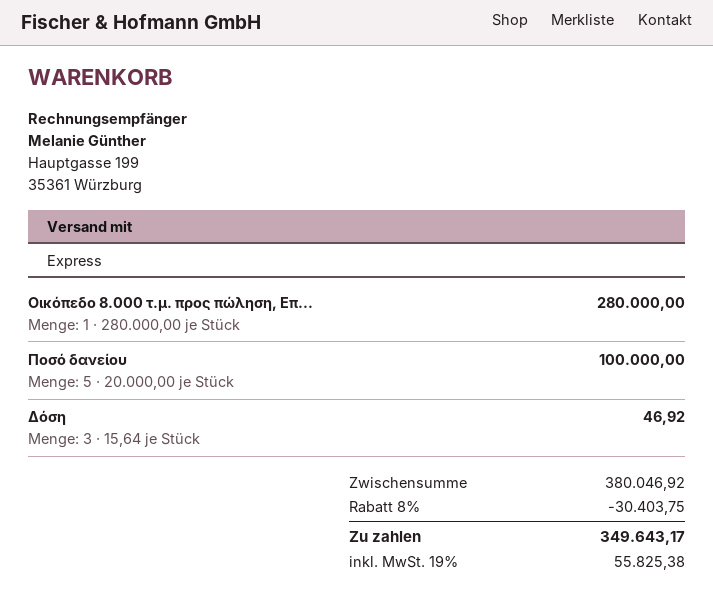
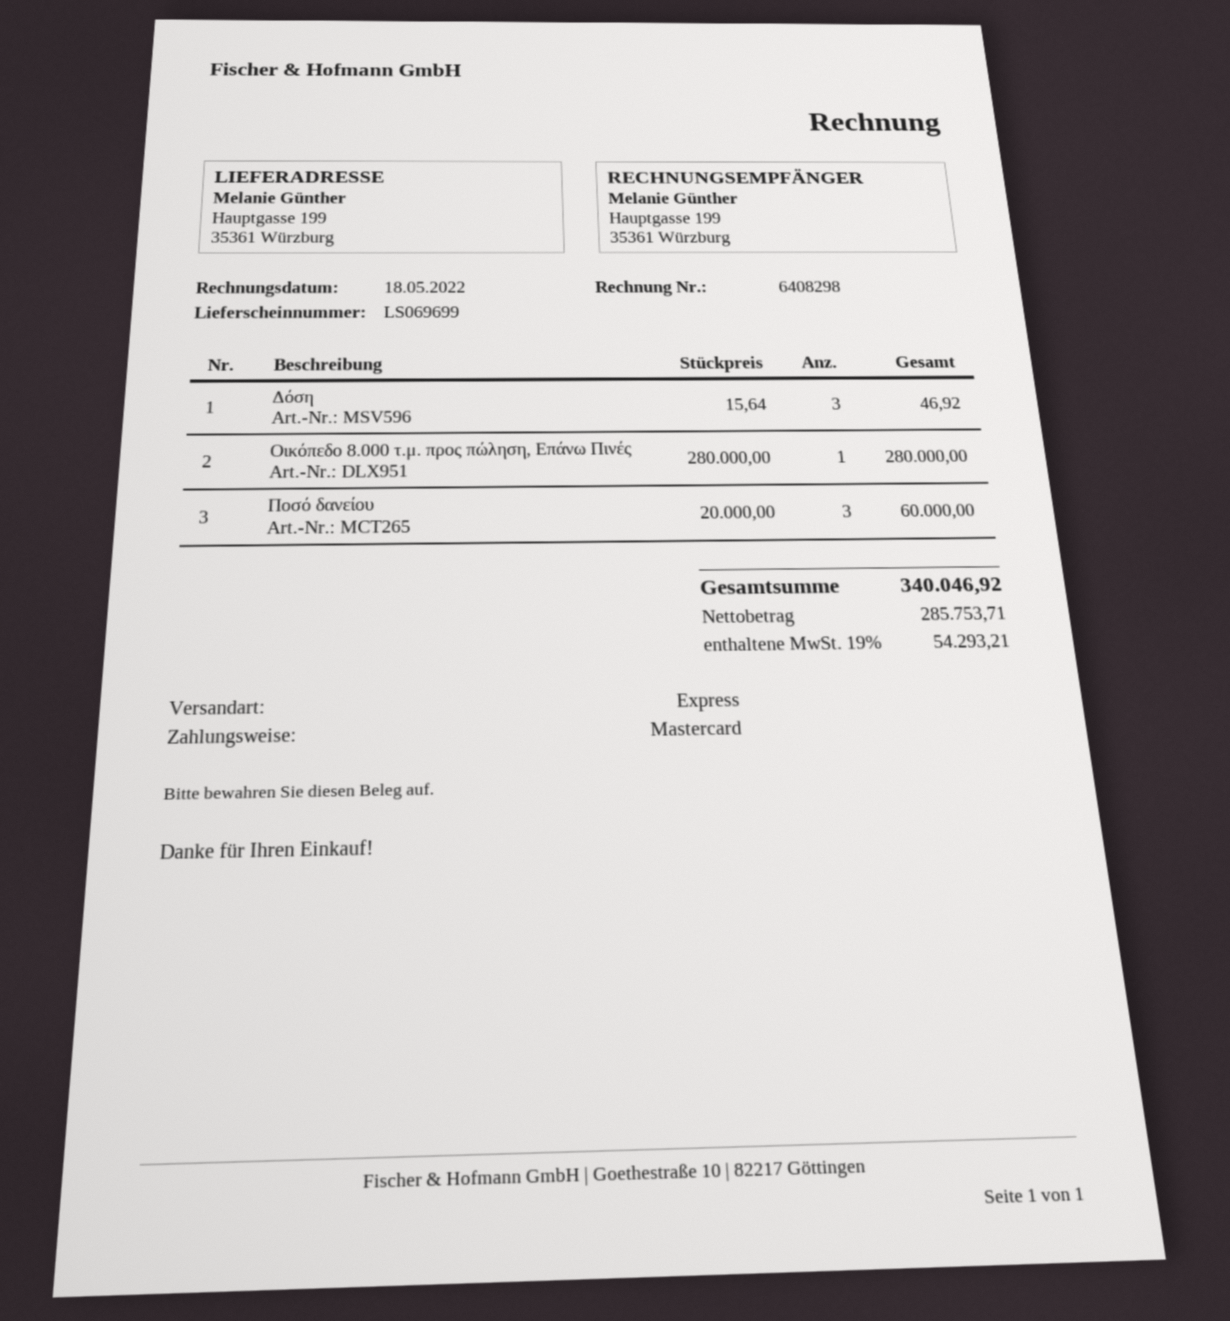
Ποσό δανείου: 5 x 20000.00 = 100000.00 -> 3 x 20000.00 = 60000.00
discount: 8% = 30403.75 -> none
tax: 19% = 55825.38 -> 19% = 54293.21
total: 349643.17 -> 340046.92

